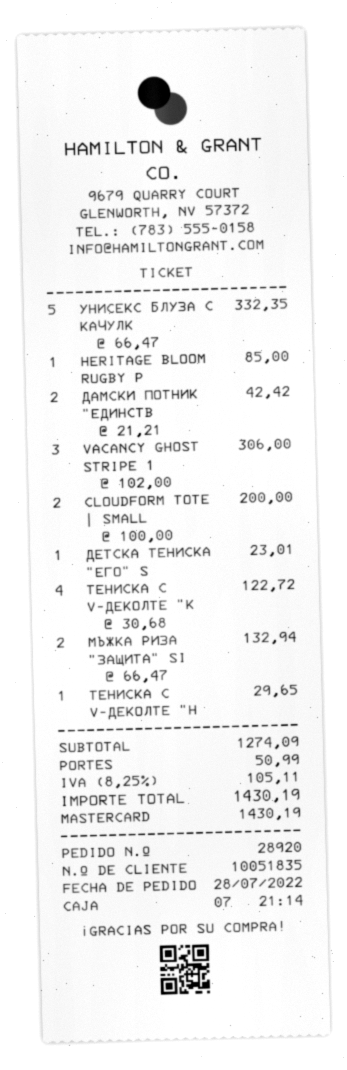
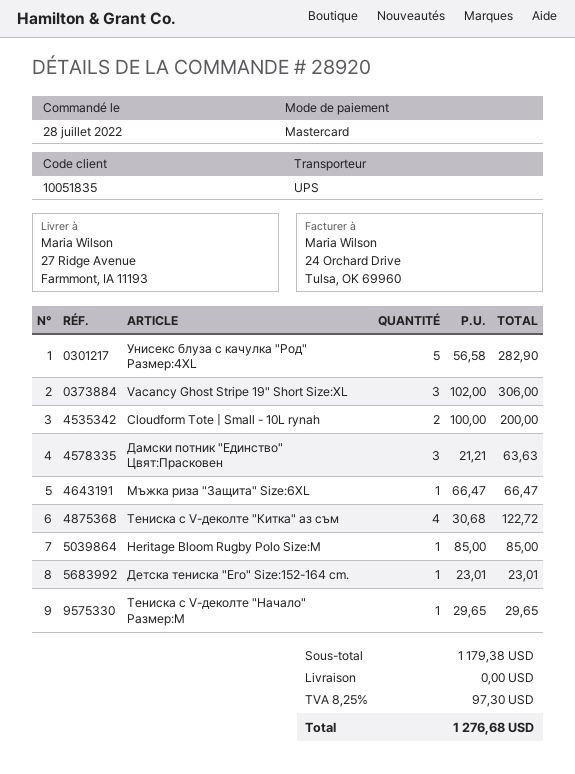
УНИСЕКС БЛУЗА С КАЧУЛК: 5 x 66.47 = 332.35 -> 5 x 56.58 = 282.90
ДАМСКИ ПОТНИК "ЕДИНСТВ: 2 x 21.21 = 42.42 -> 3 x 21.21 = 63.63
МЪЖКА РИЗА "ЗАЩИТА" SI: 2 x 66.47 = 132.94 -> 1 x 66.47 = 66.47
subtotal: 1274.09 -> 1179.38
shipping: 50.99 -> 0.00
tax: 8.25% = 105.11 -> 8.25% = 97.30
total: 1430.19 -> 1276.68

